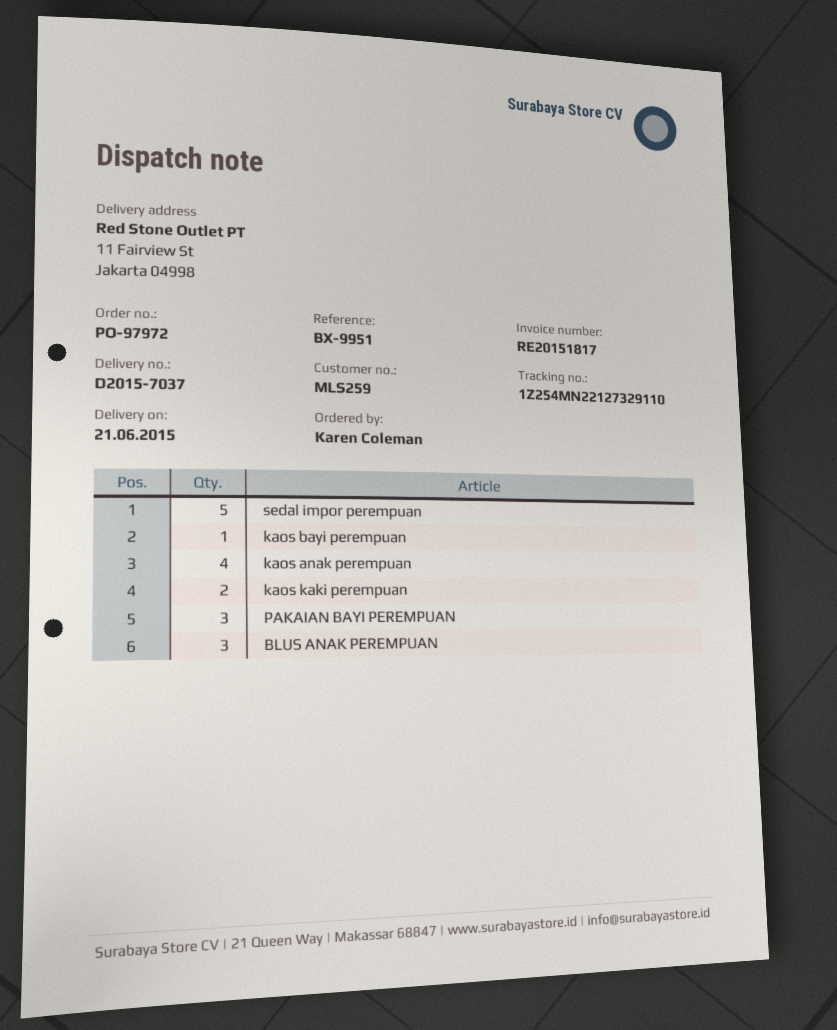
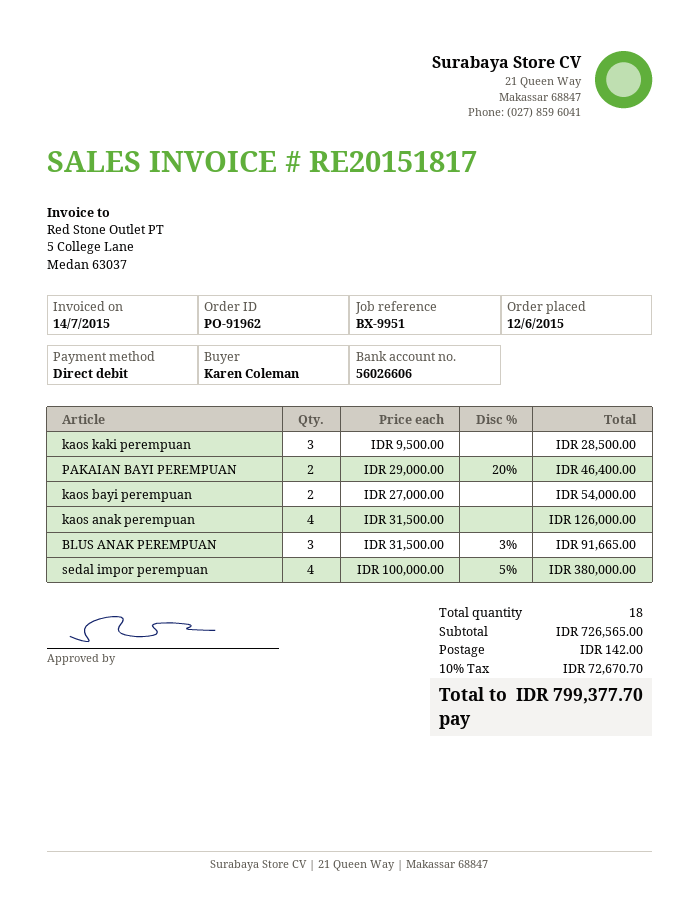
order number: PO-97972 -> PO-91962
sedal impor perempuan: 5 -> 4
kaos bayi perempuan: 1 -> 2
kaos kaki perempuan: 2 -> 3
PAKAIAN BAYI PEREMPUAN: 3 -> 2

